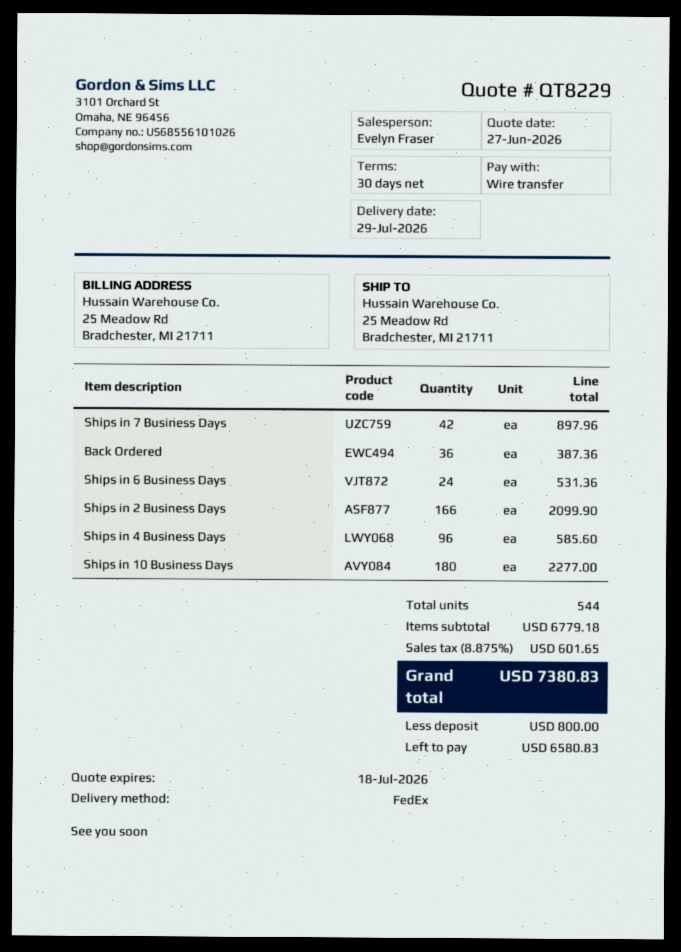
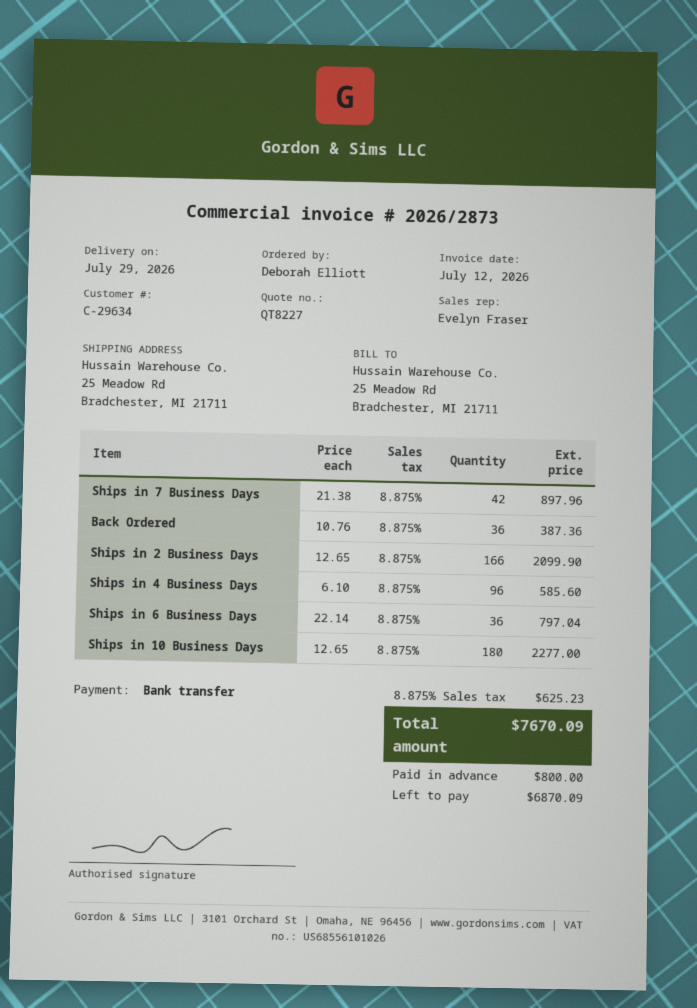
quote number: QT8229 -> QT8227
Ships in 6 Business Days: 24 for 531.36 -> 36 for 797.04
tax: 8.875% = 601.65 -> 8.875% = 625.23
total: 7380.83 -> 7670.09
balance: 6580.83 -> 6870.09

